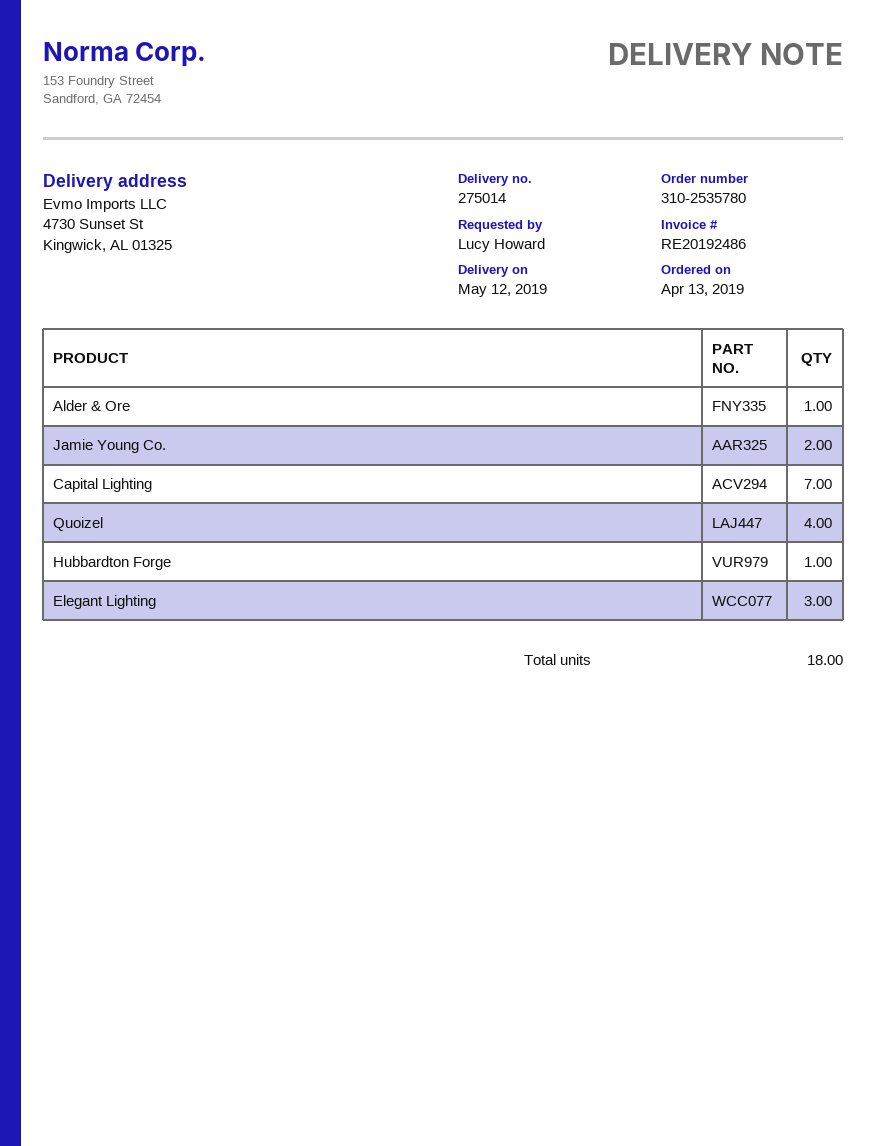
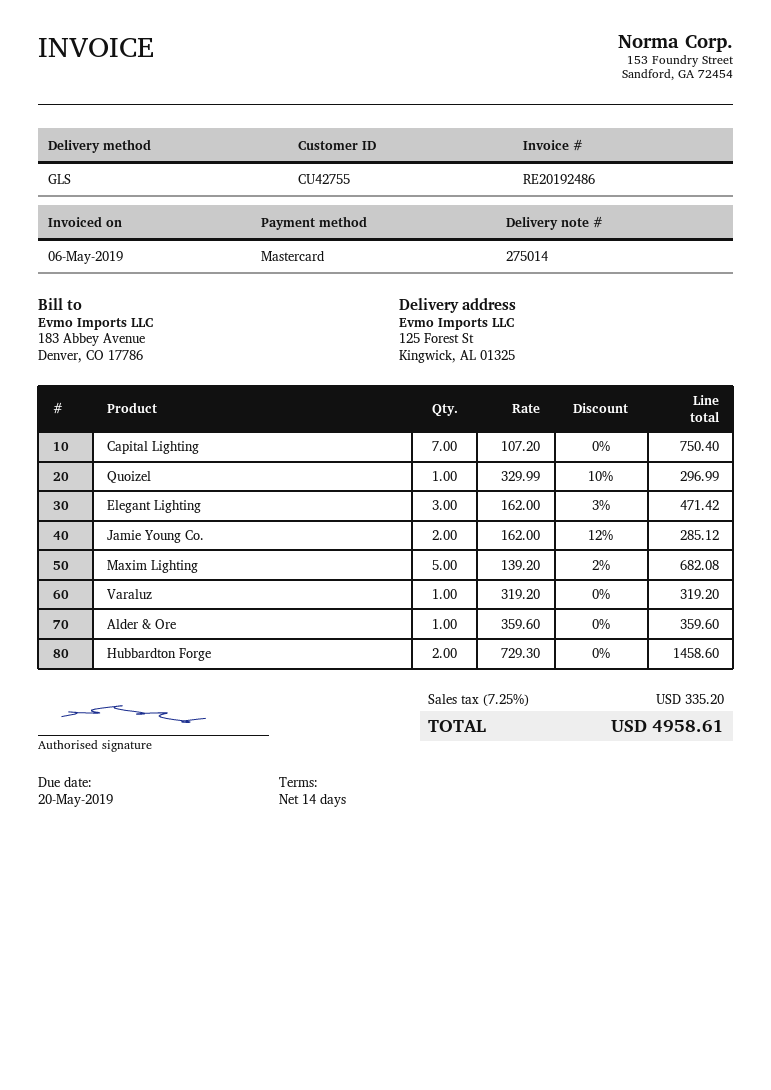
ship to: 4730 Sunset St, Kingwick, AL 01325 -> 125 Forest St, Kingwick, AL 01325
Quoizel: 4 -> 1
Hubbardton Forge: 1 -> 2
Maxim Lighting: none -> 5
Varaluz: none -> 1

